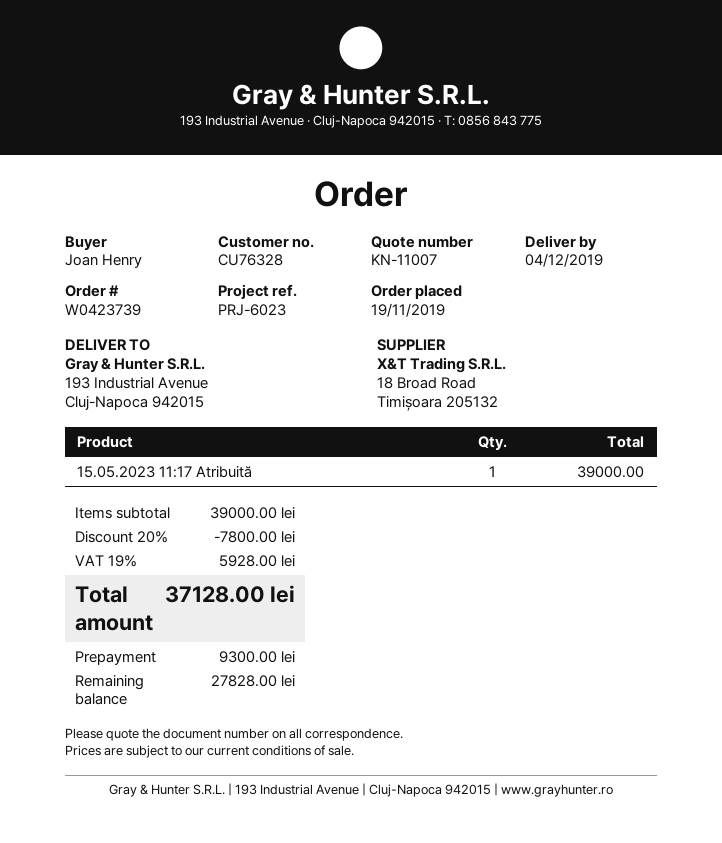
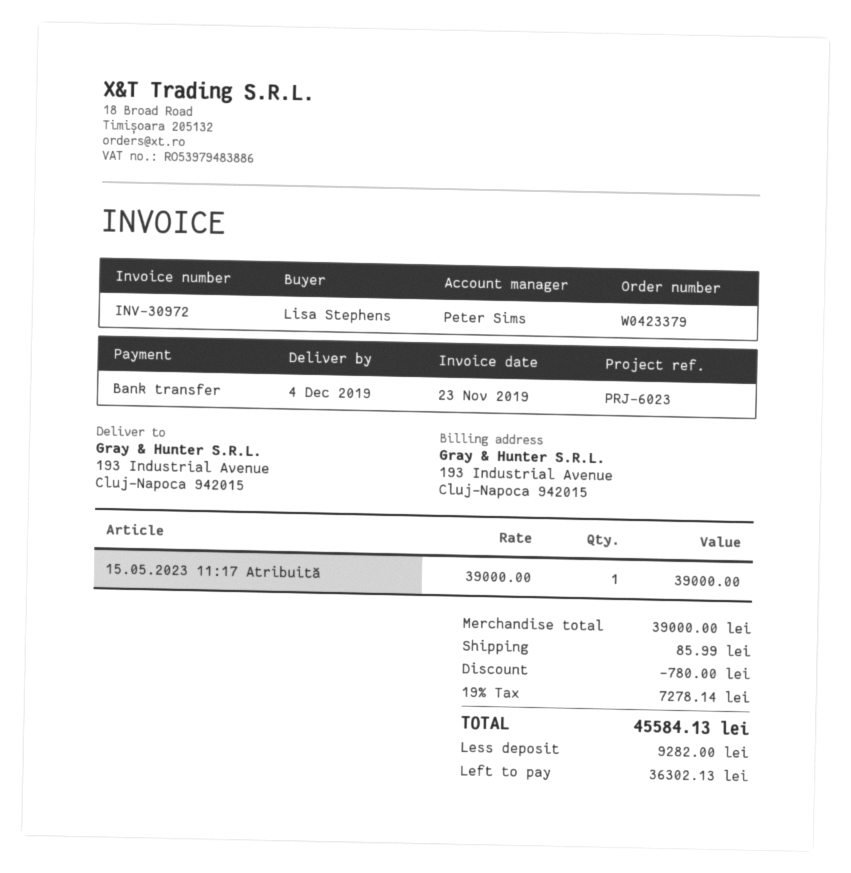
order number: W0423739 -> W0423379
ordered by: Joan Henry -> Lisa Stephens
discount: 7800.00 -> 780.00
shipping: none -> 85.99
tax: 19% = 5928.00 -> 19% = 7278.14
total: 37128.00 -> 45584.13
deposit: 9300.00 -> 9282.00
balance: 27828.00 -> 36302.13

